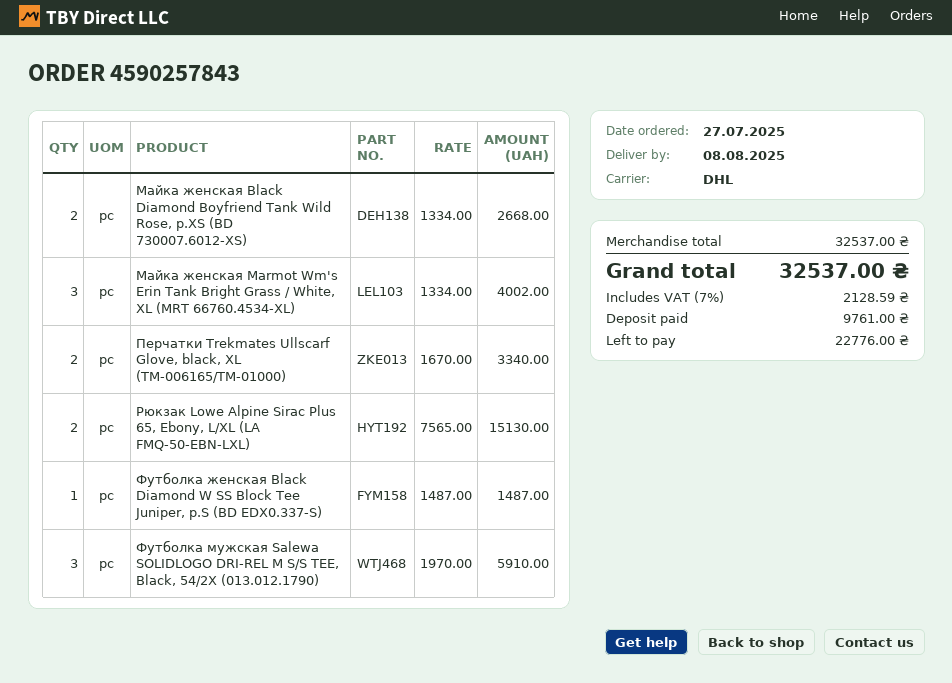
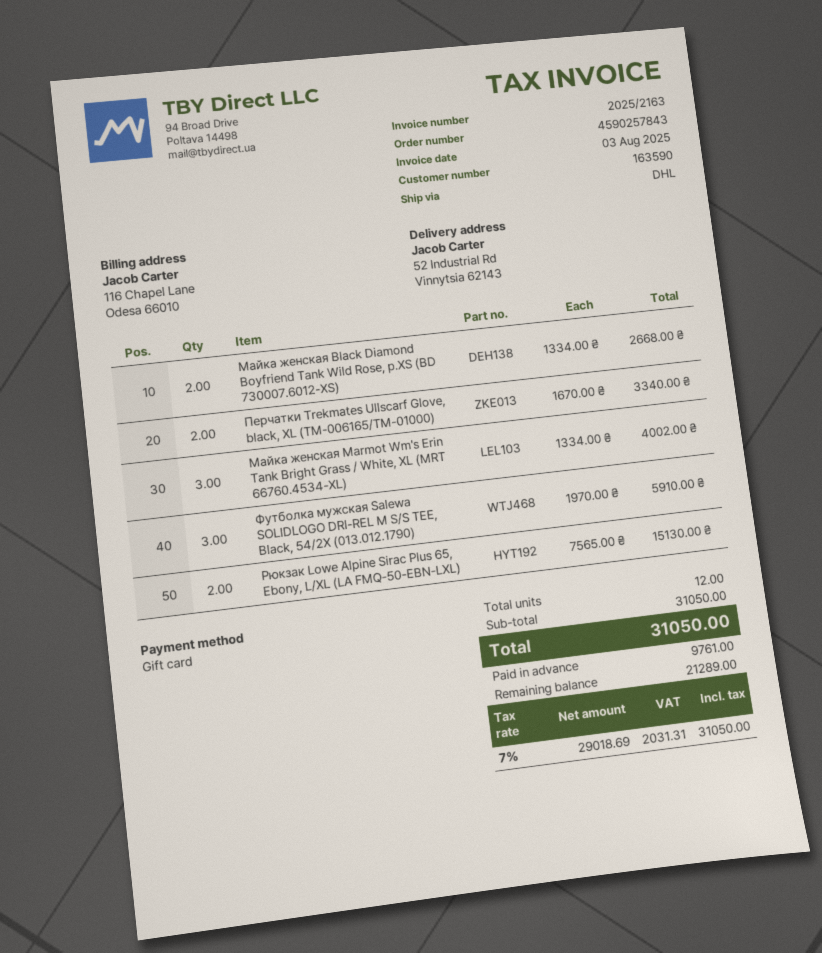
Футболка женская Black Diamond W SS Block Tee Juniper, р.S (BD EDX0.337-S): 1 x 1487.00 = 1487.00 -> none
subtotal: 32537.00 -> 31050.00
tax: 7% = 2128.59 -> 7% = 2031.31
total: 32537.00 -> 31050.00
balance: 22776.00 -> 21289.00

